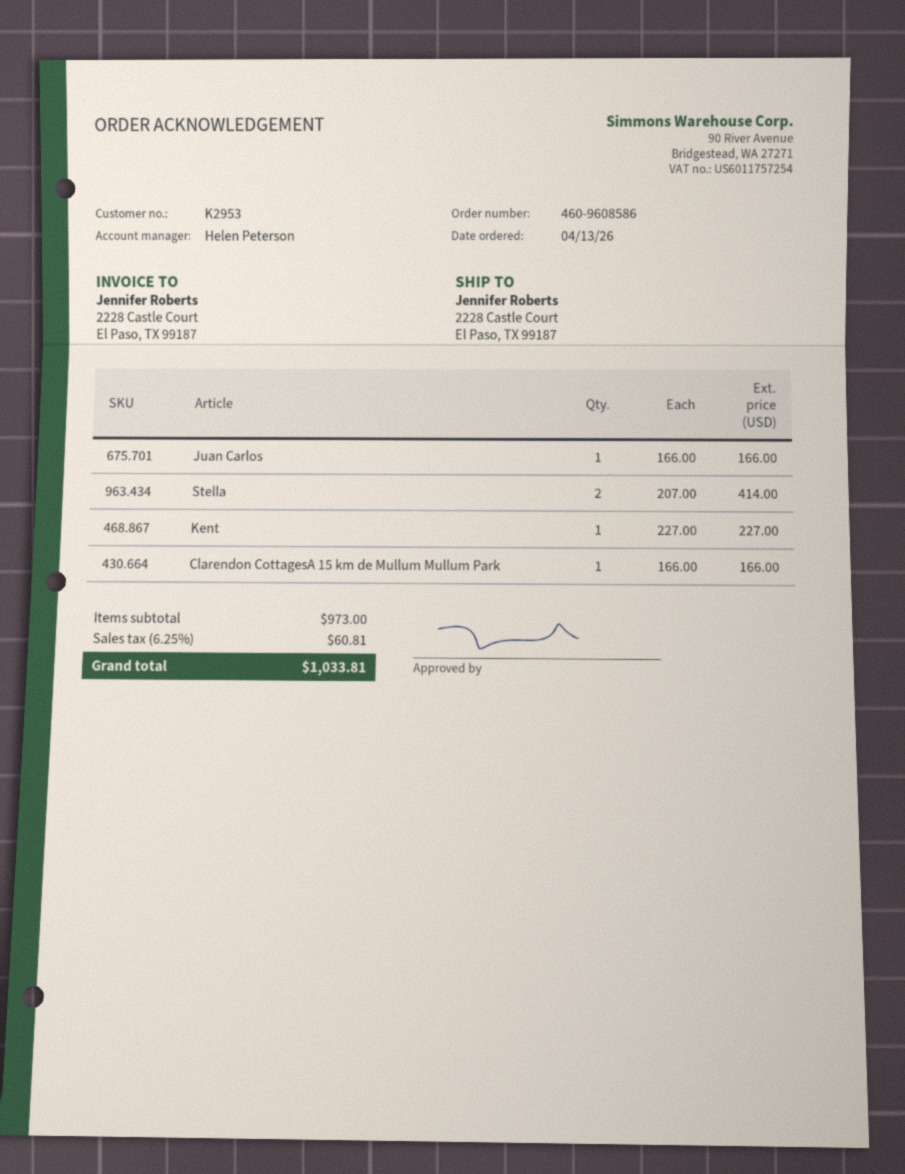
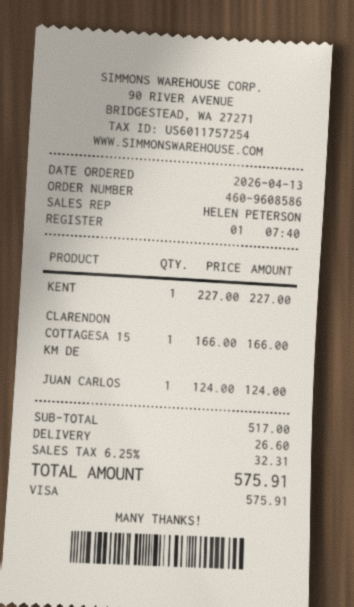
Juan Carlos: 1 x 166.00 = 166.00 -> 1 x 124.00 = 124.00
Stella: 2 x 207.00 = 414.00 -> none
subtotal: 973.00 -> 517.00
shipping: none -> 26.60
tax: 6.25% = 60.81 -> 6.25% = 32.31
total: 1033.81 -> 575.91

